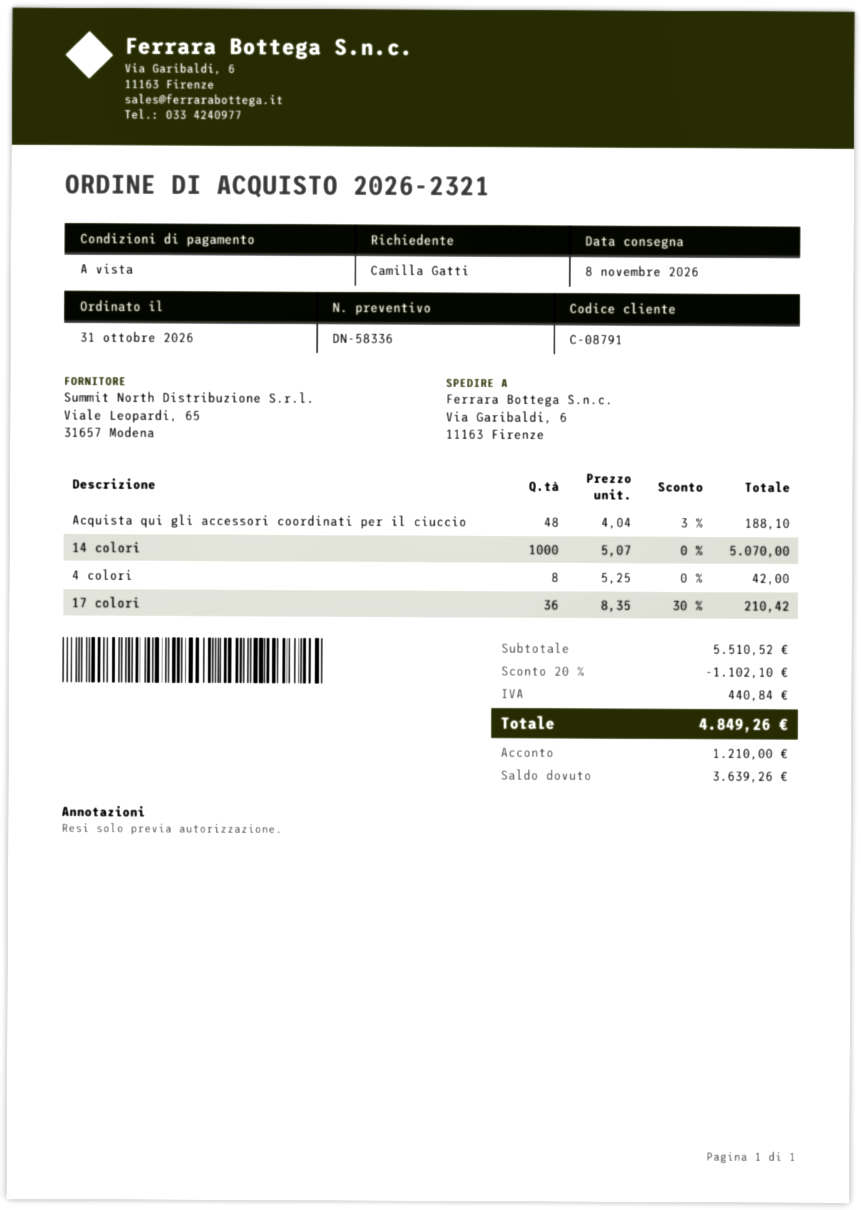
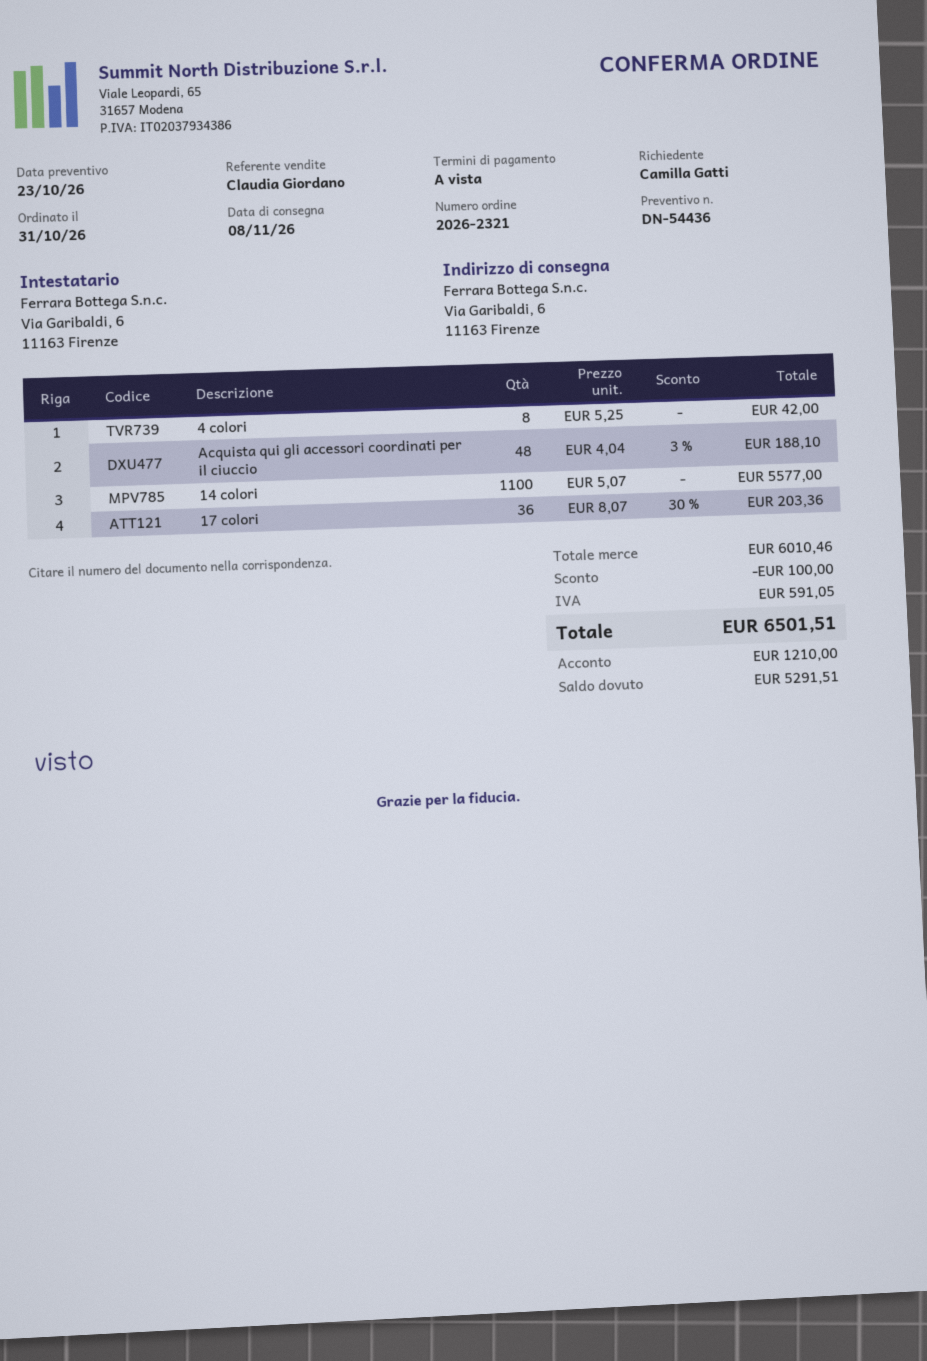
quote number: DN-58336 -> DN-54436
14 colori: 1000 x 5.07 = 5070.00 -> 1100 x 5.07 = 5577.00
17 colori: 36 x 8.35 - 30% = 210.42 -> 36 x 8.07 - 30% = 203.36
subtotal: 5510.52 -> 6010.46
discount: 1102.10 -> 100.00
tax: 440.84 -> 591.05
total: 4849.26 -> 6501.51
balance: 3639.26 -> 5291.51

